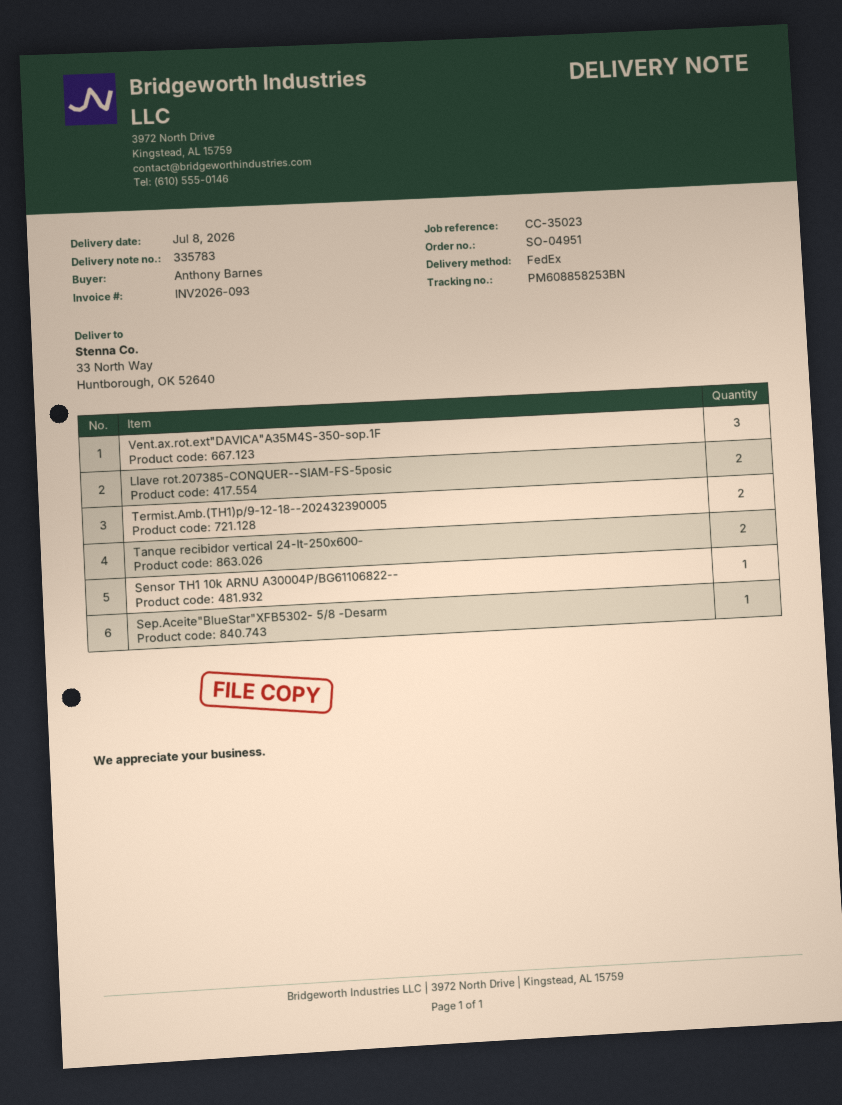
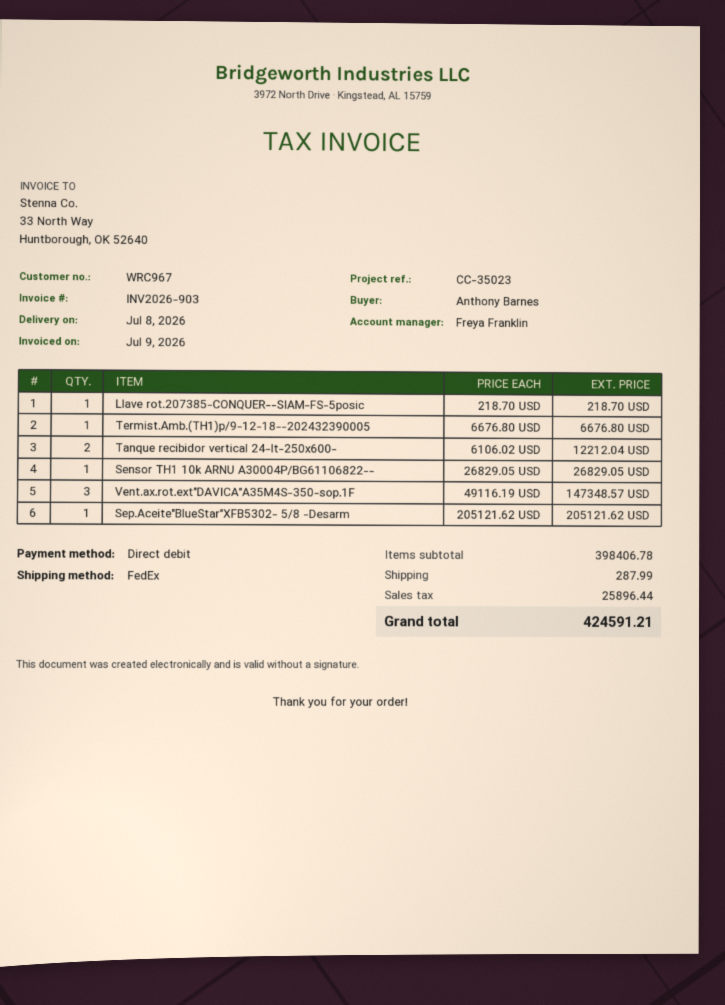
invoice number: INV2026-093 -> INV2026-903
Llave rot.207385-CONQUER--SIAM-FS-5posic: 2 -> 1
Termist.Amb.(TH1)p/9-12-18--202432390005: 2 -> 1

